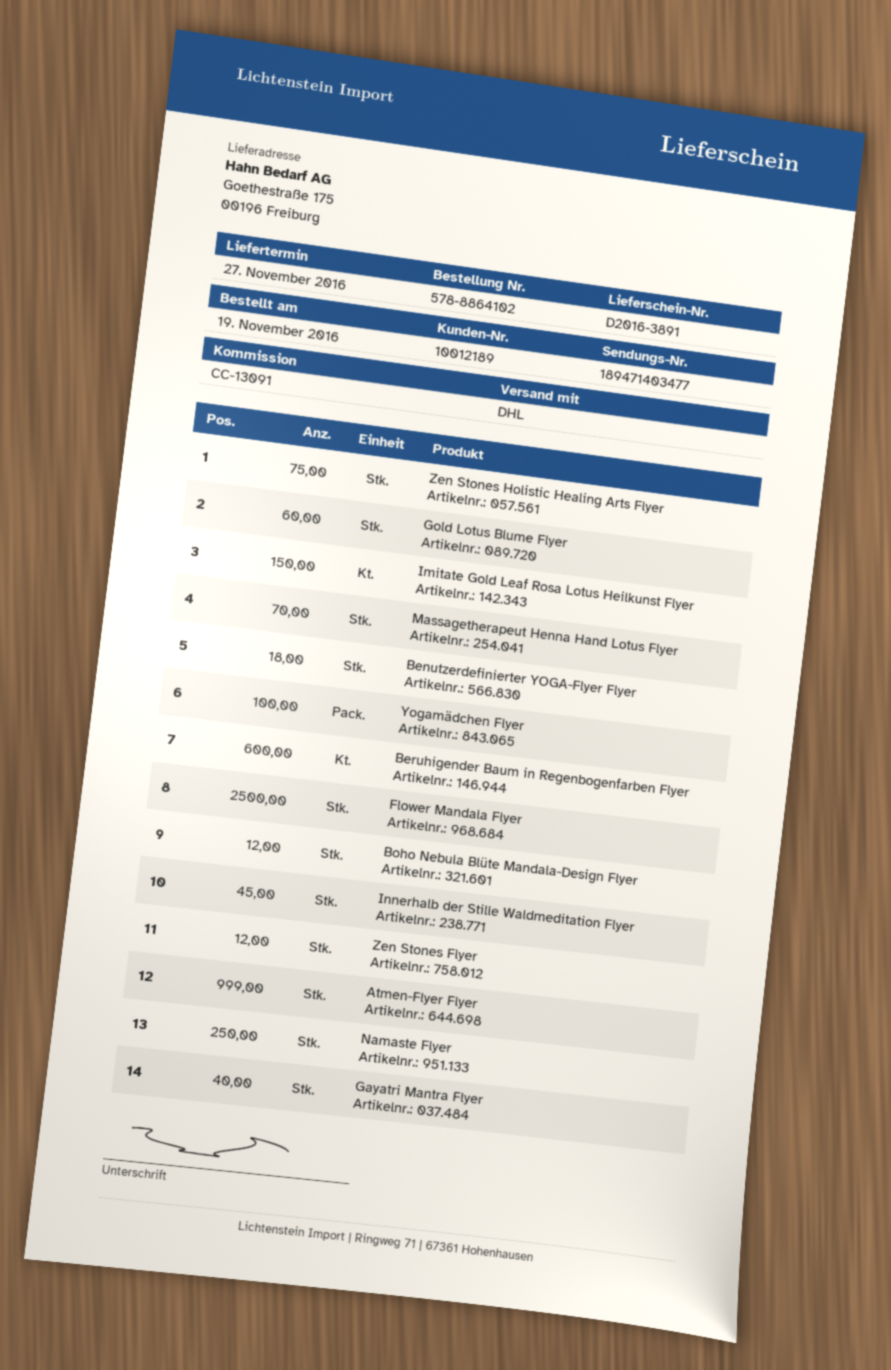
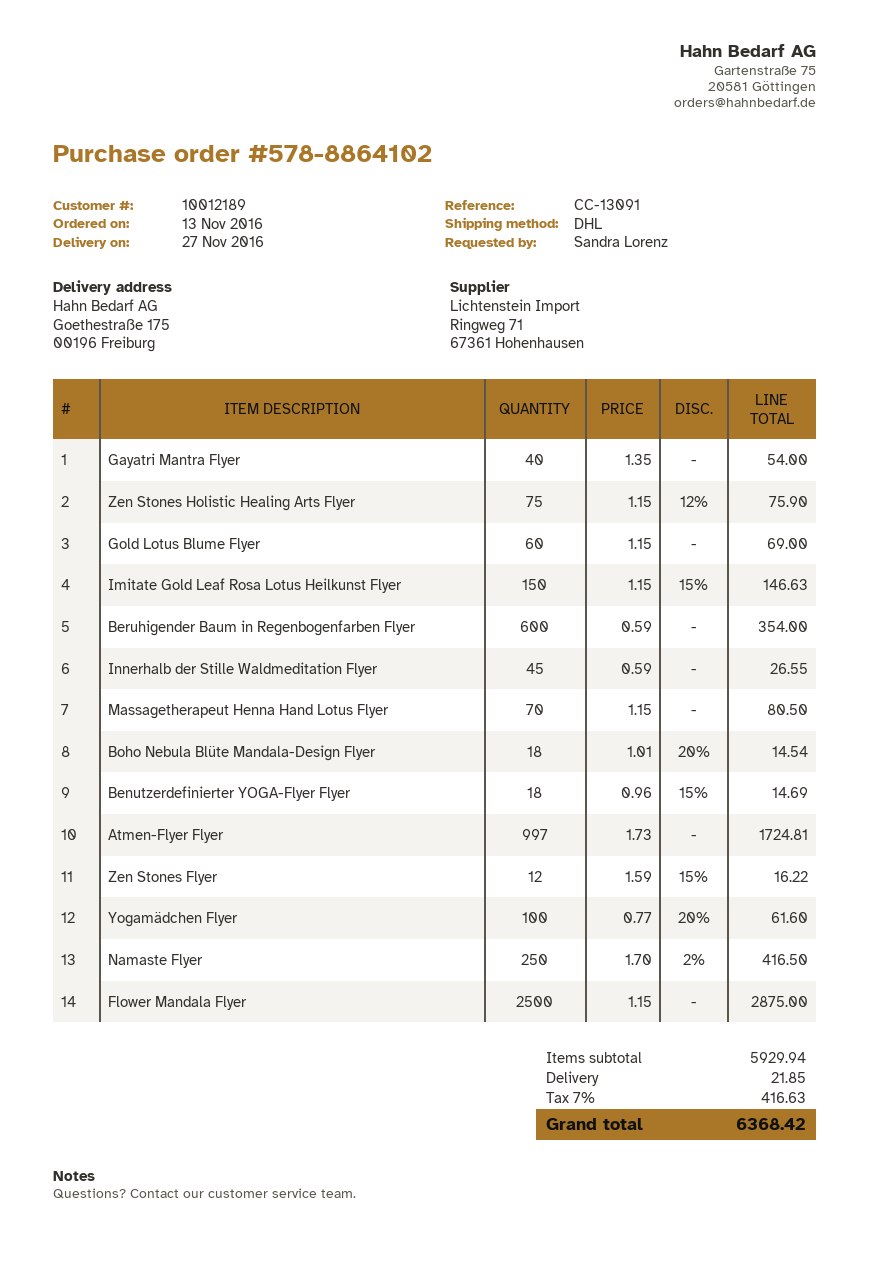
order date: 2016-11-19 -> 2016-11-13
Boho Nebula Blüte Mandala-Design Flyer: 12 -> 18
Atmen-Flyer Flyer: 999 -> 997

